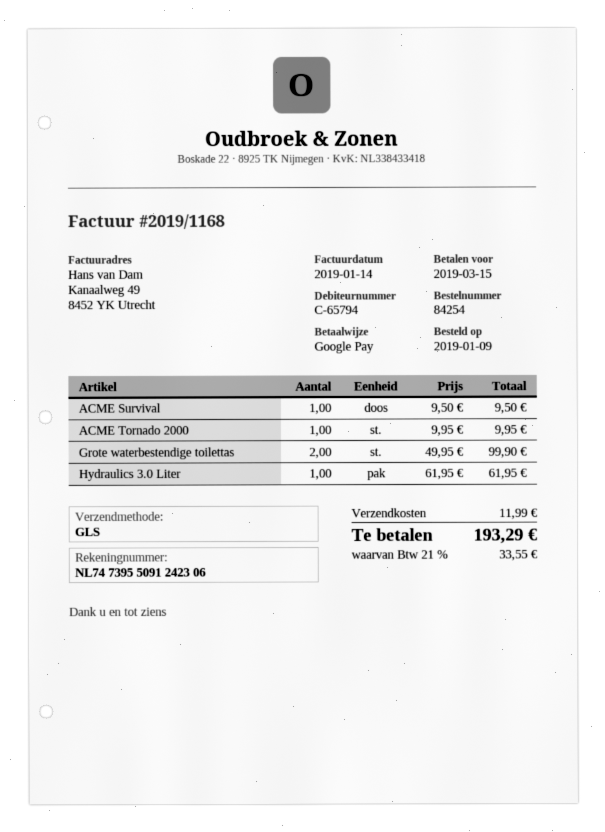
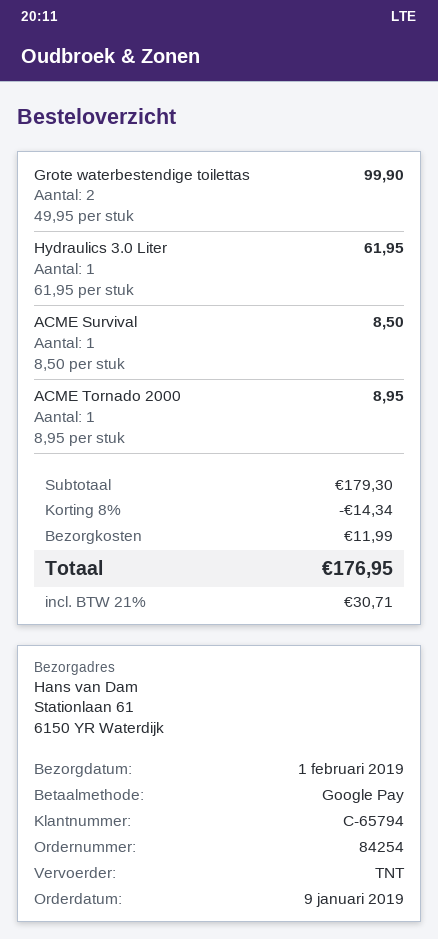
shipping method: GLS -> TNT
ACME Survival: 1 x 9.50 = 9.50 -> 1 x 8.50 = 8.50
ACME Tornado 2000: 1 x 9.95 = 9.95 -> 1 x 8.95 = 8.95
discount: none -> 8% = 14.34
tax: 21% = 33.55 -> 21% = 30.71
total: 193.29 -> 176.95

